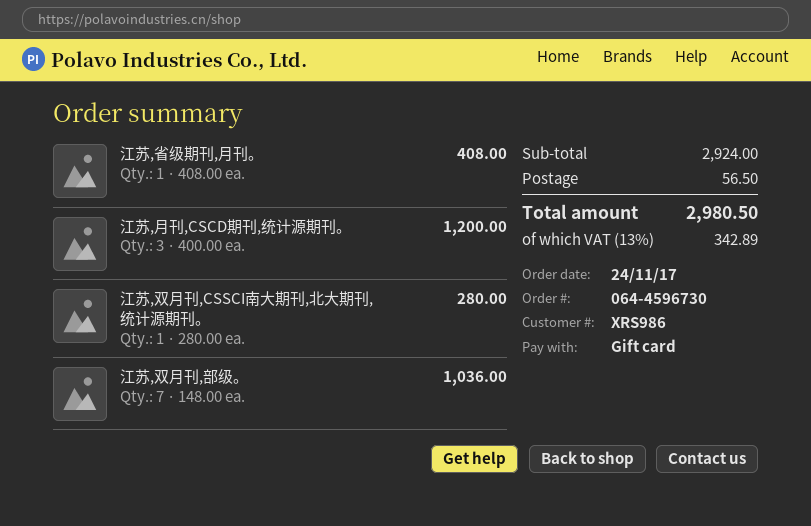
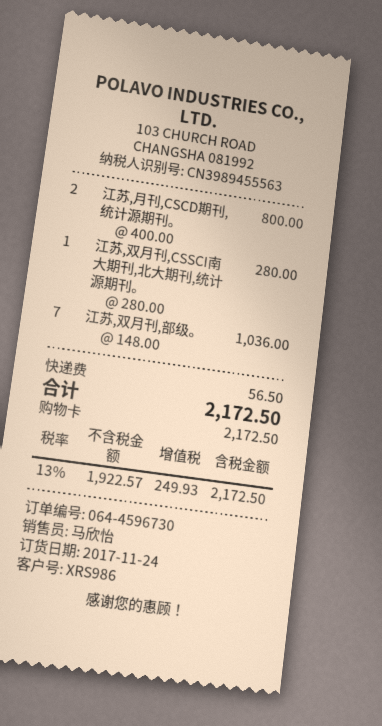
江苏,省级期刊,月刊。: 1 x 408.00 = 408.00 -> none
江苏,月刊,CSCD期刊,统计源期刊。: 3 x 400.00 = 1200.00 -> 2 x 400.00 = 800.00
tax: 13% = 342.89 -> 13% = 249.93
total: 2980.50 -> 2172.50

